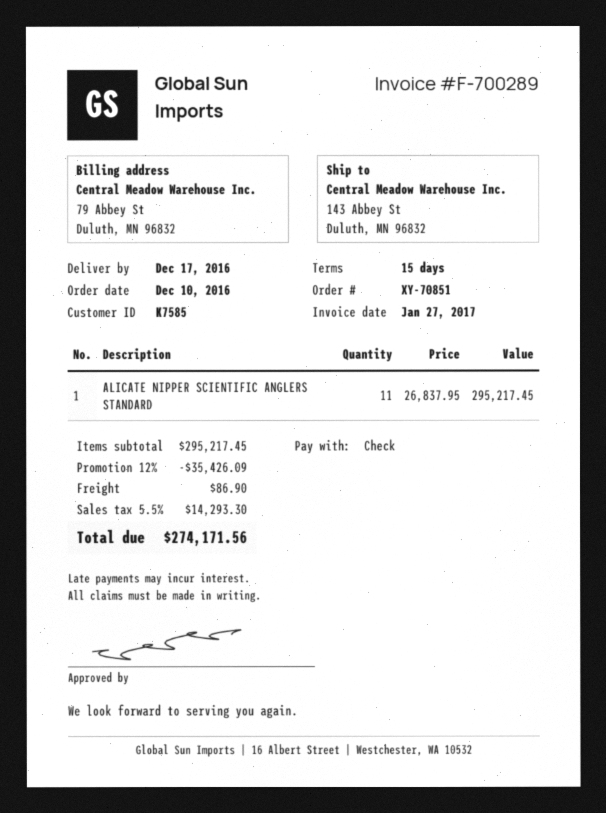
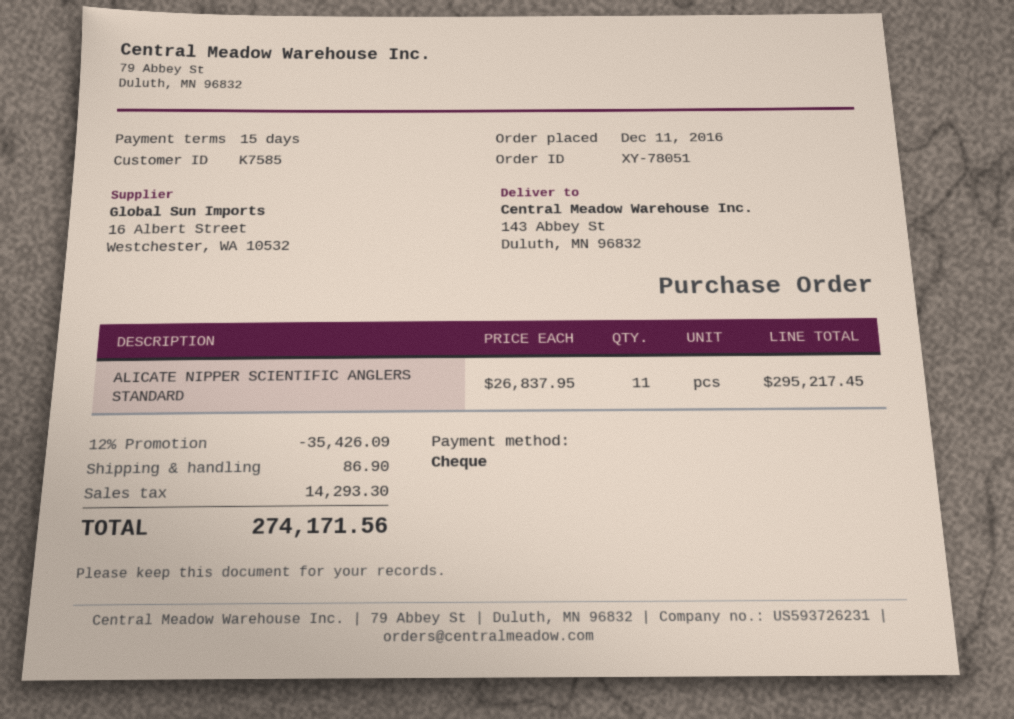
order number: XY-70851 -> XY-78051
order date: 2016-12-10 -> 2016-12-11

